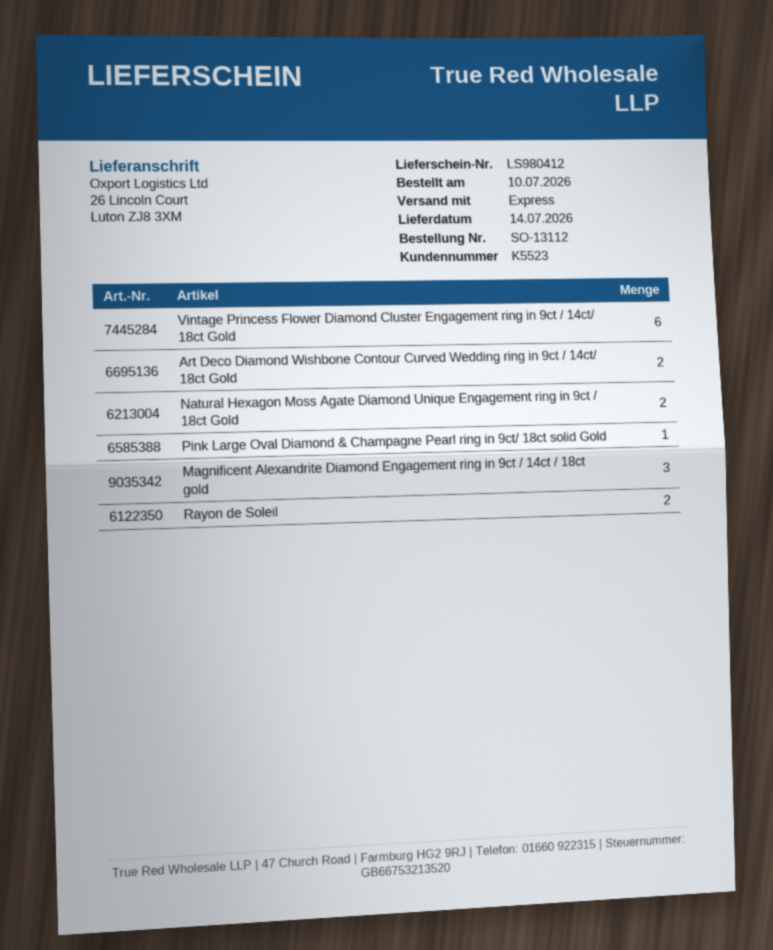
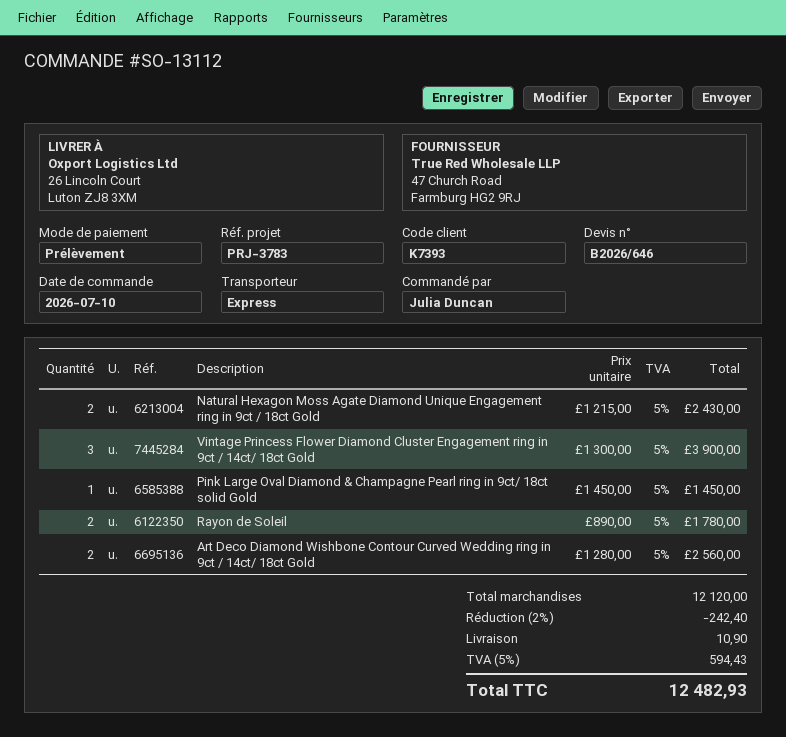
customer number: K5523 -> K7393
Vintage Princess Flower Diamond Cluster Engagement ring in 9ct / 14ct/ 18ct Gold: 6 -> 3
Magnificent Alexandrite Diamond Engagement ring in 9ct / 14ct / 18ct gold: 3 -> none

